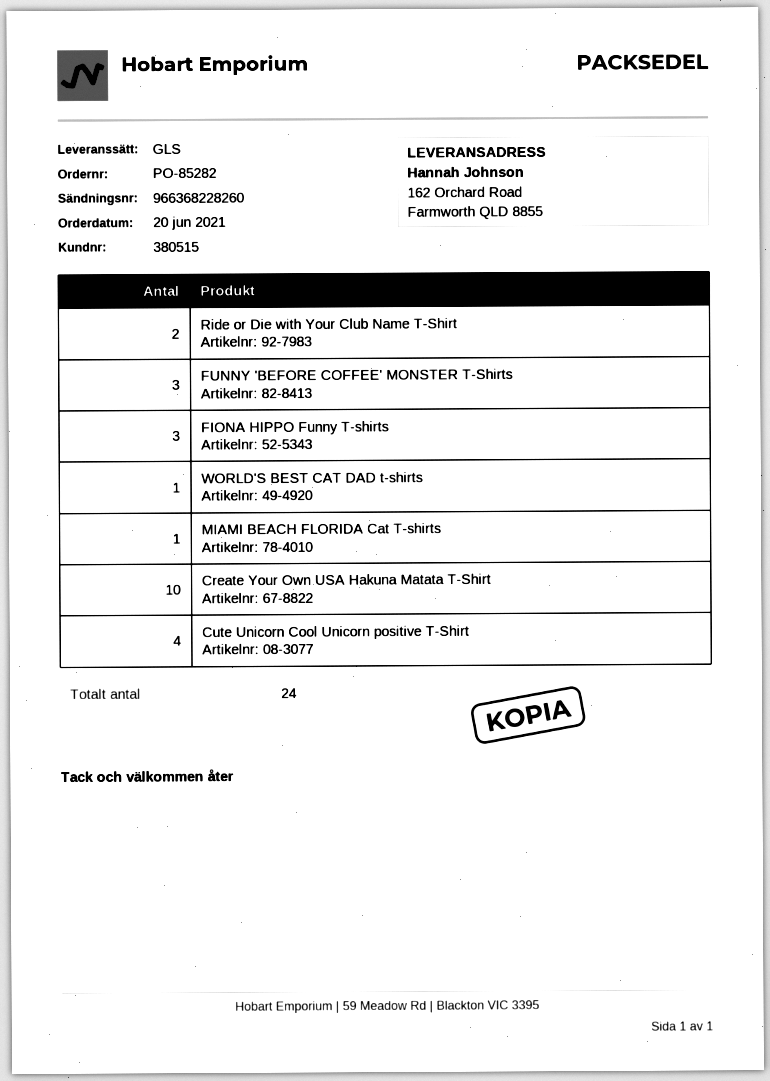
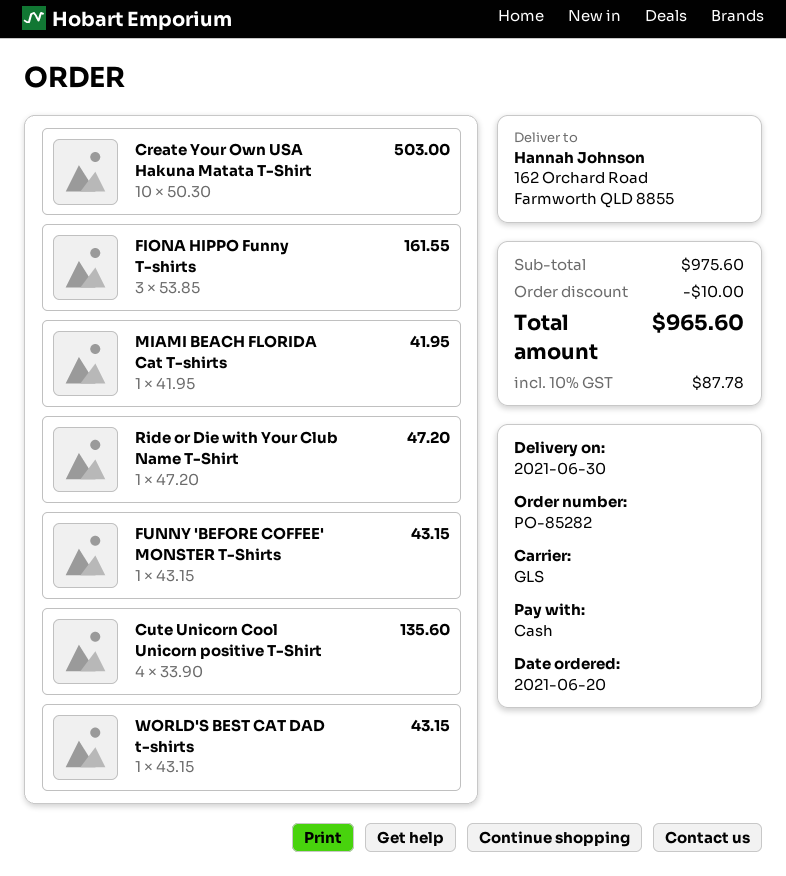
Ride or Die with Your Club Name T-Shirt: 2 -> 1
FUNNY 'BEFORE COFFEE' MONSTER T-Shirts: 3 -> 1

